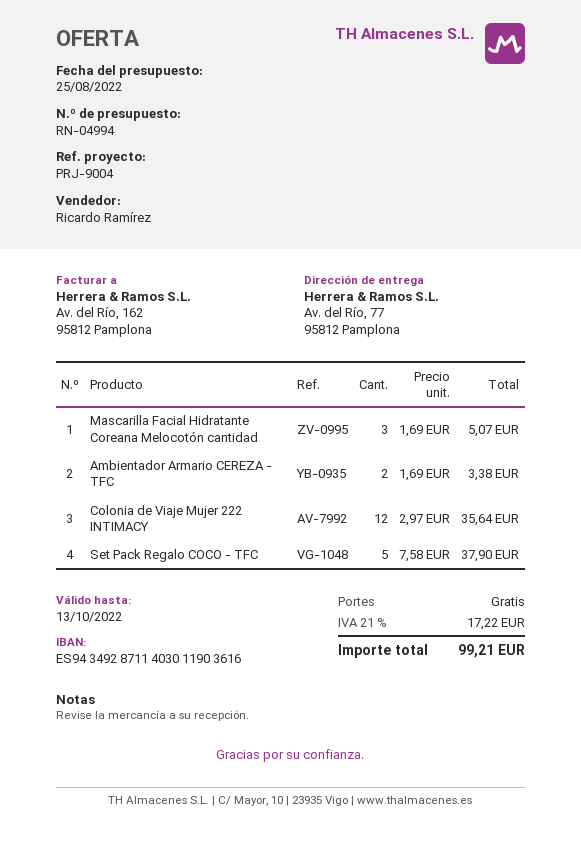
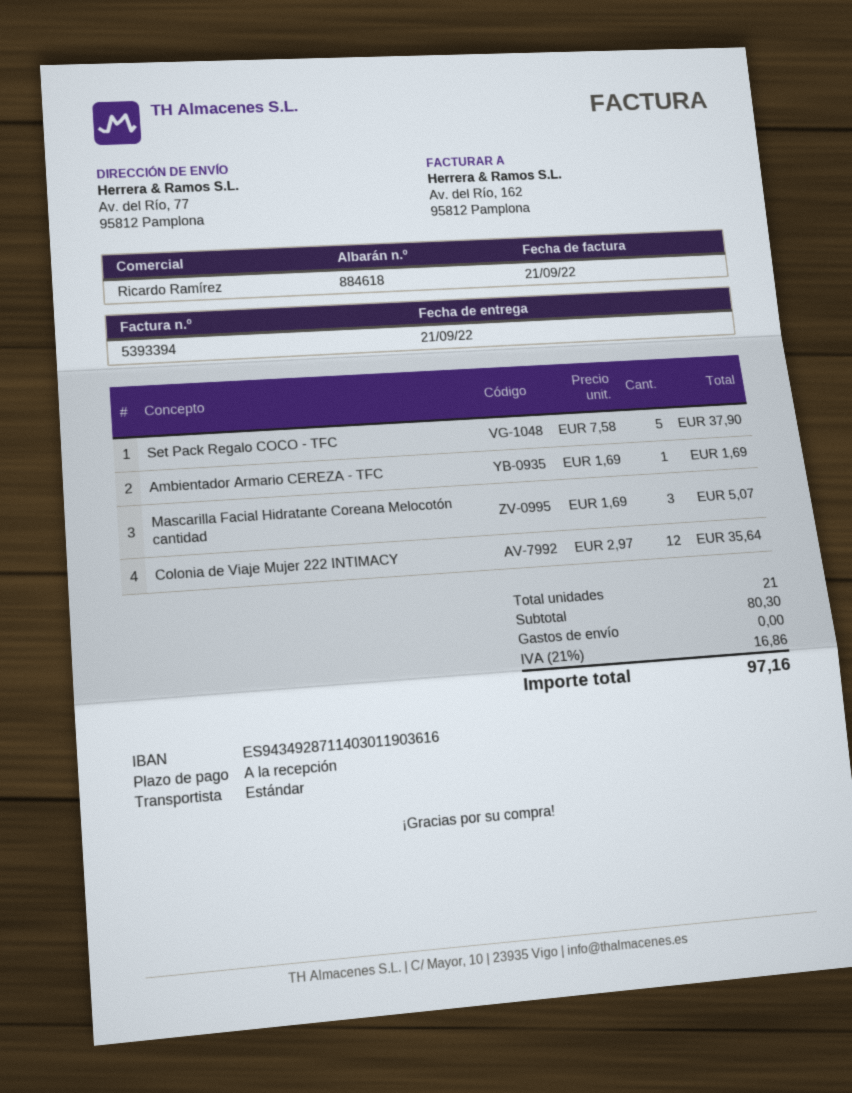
Ambientador Armario CEREZA - TFC: 2 x 1.69 = 3.38 -> 1 x 1.69 = 1.69
tax: 21% = 17.22 -> 21% = 16.86
total: 99.21 -> 97.16

